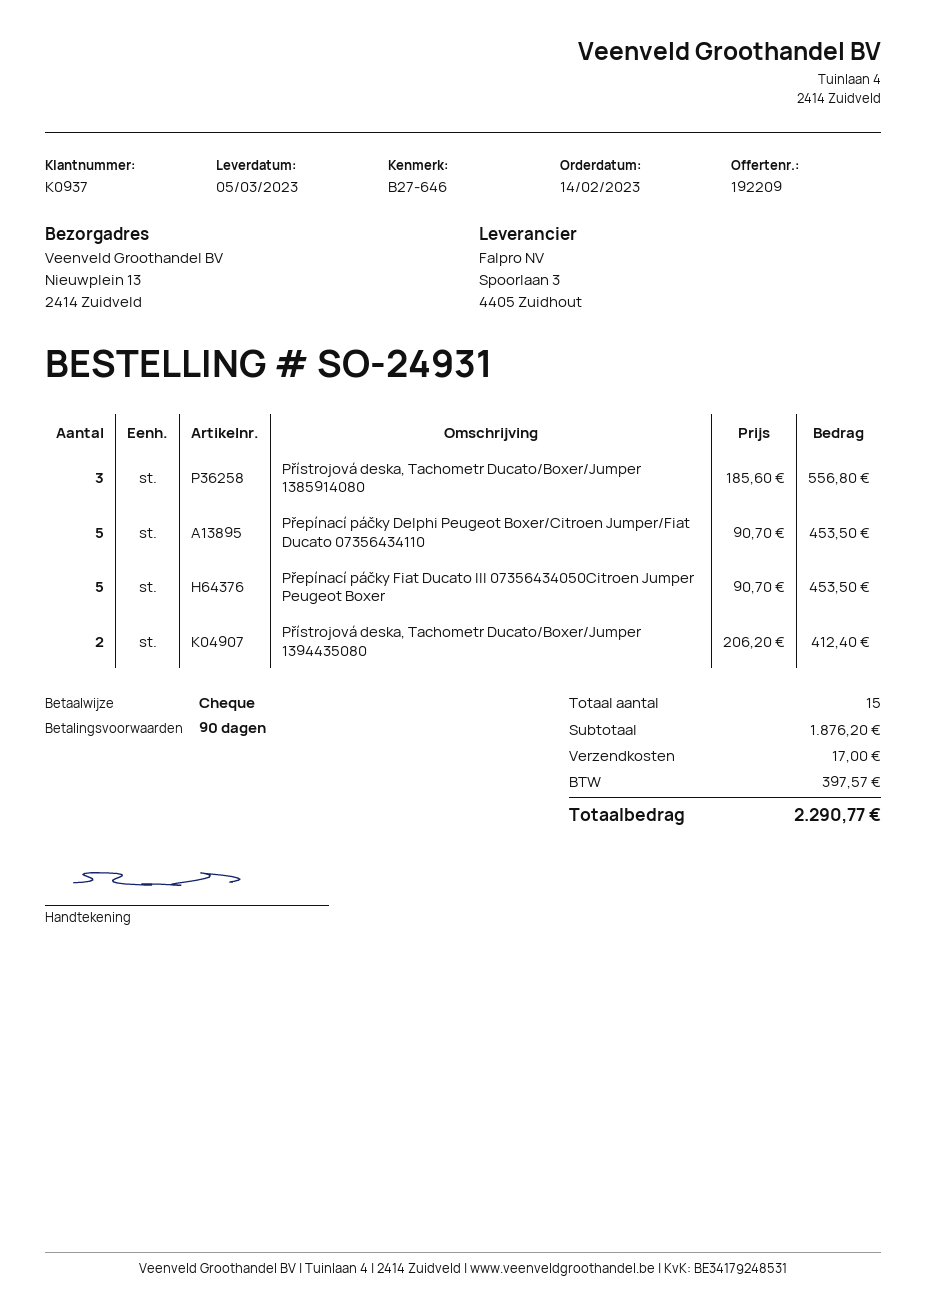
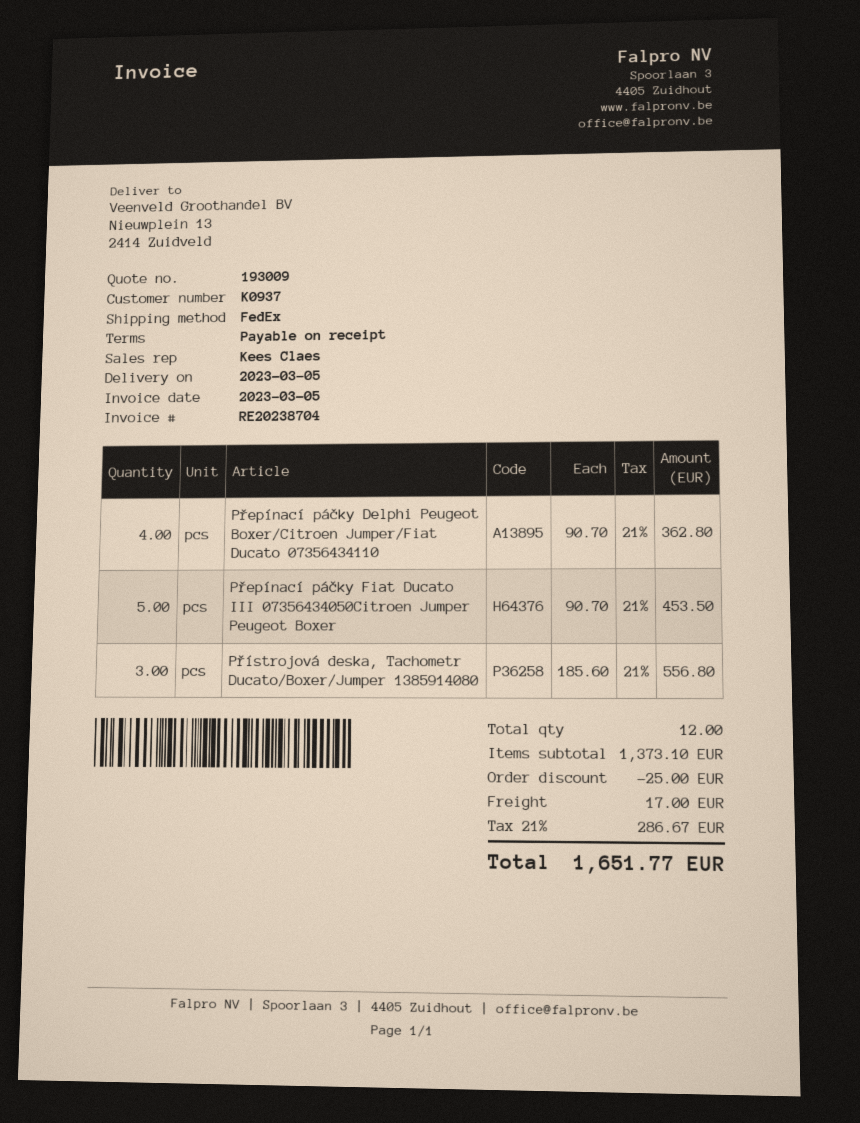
quote number: 192209 -> 193009
payment terms: 90 days -> on receipt
Přepínací páčky Delphi Peugeot Boxer/Citroen Jumper/Fiat Ducato 07356434110: 5 x 90.70 = 453.50 -> 4 x 90.70 = 362.80
Přístrojová deska, Tachometr Ducato/Boxer/Jumper 1394435080: 2 x 206.20 = 412.40 -> none
total quantity: 15 -> 12
subtotal: 1876.20 -> 1373.10
discount: none -> 25.00
tax: 397.57 -> 286.67
total: 2290.77 -> 1651.77

